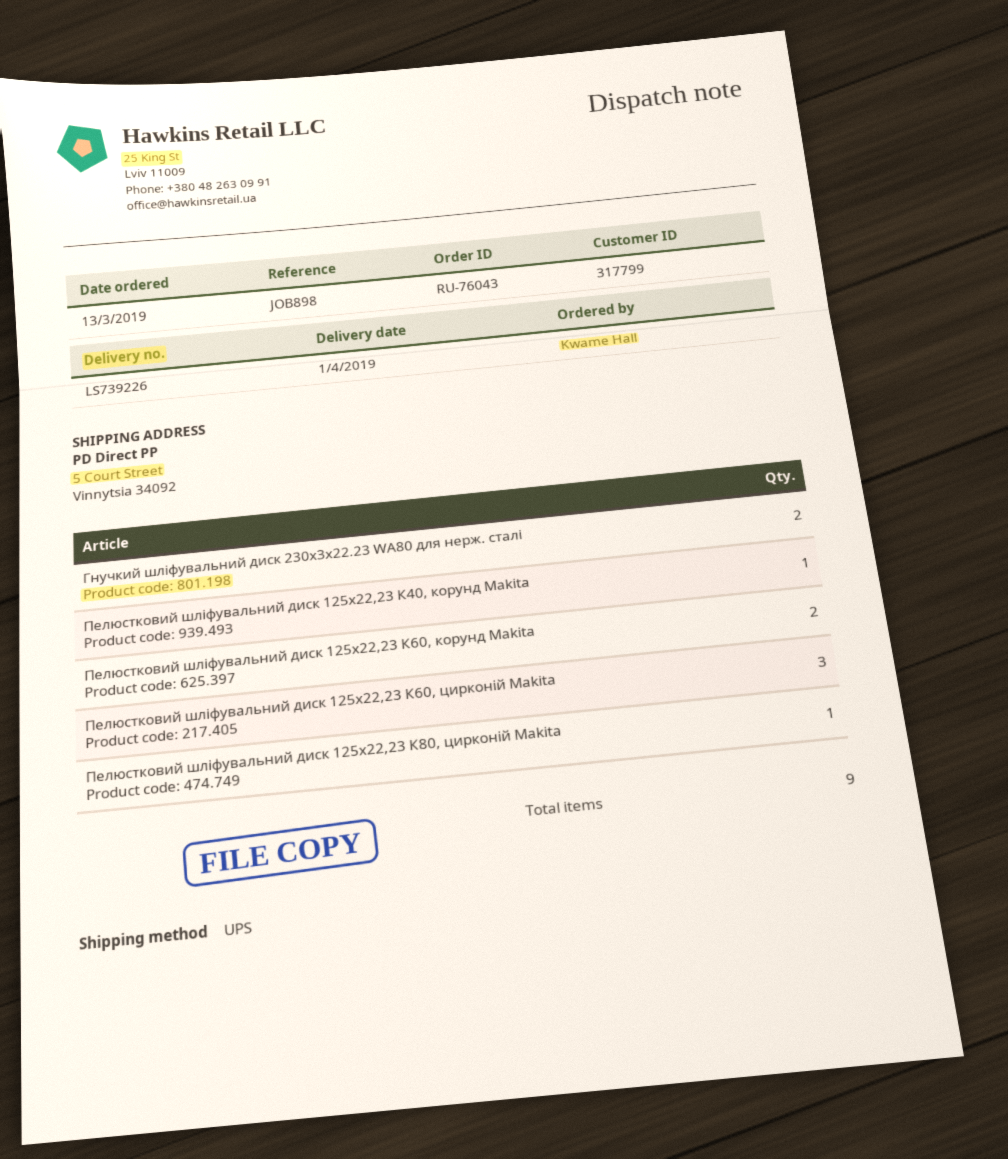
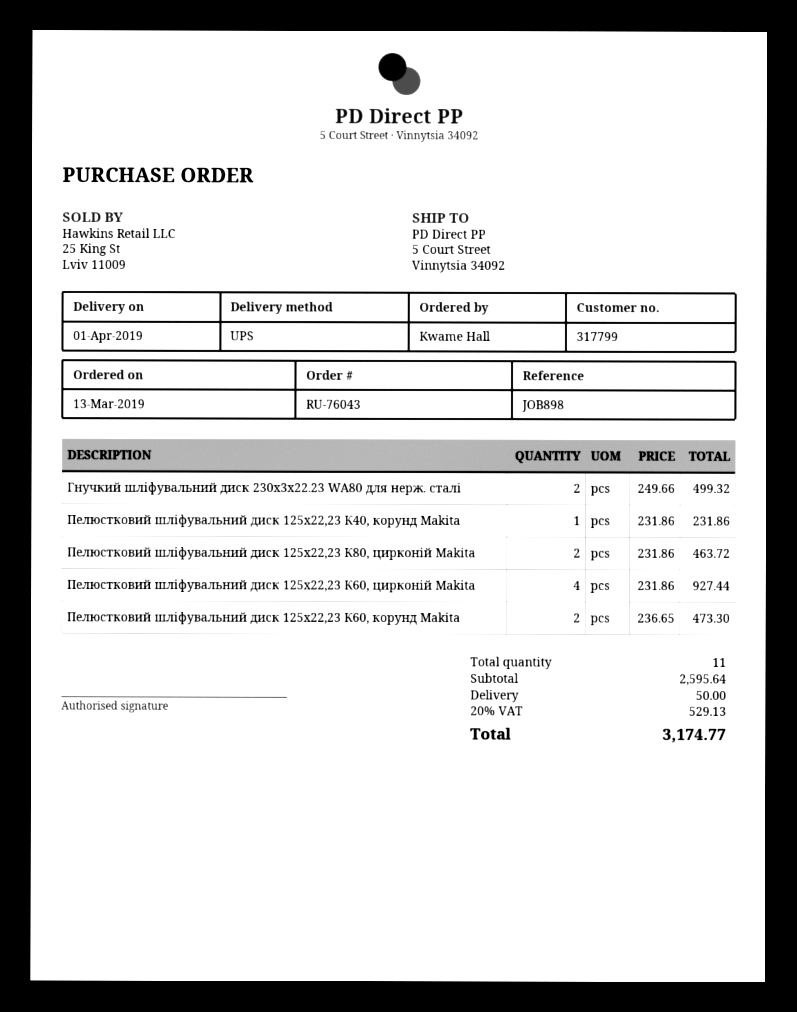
Пелюстковий шліфувальний диск 125х22,23 К60, цирконій Makita: 3 -> 4
Пелюстковий шліфувальний диск 125х22,23 К80, цирконій Makita: 1 -> 2
total quantity: 9 -> 11

